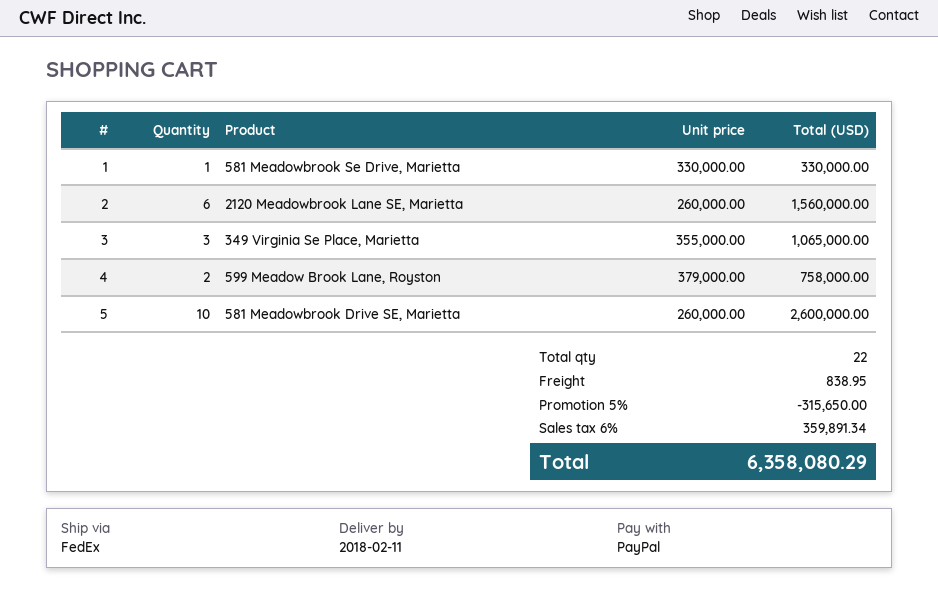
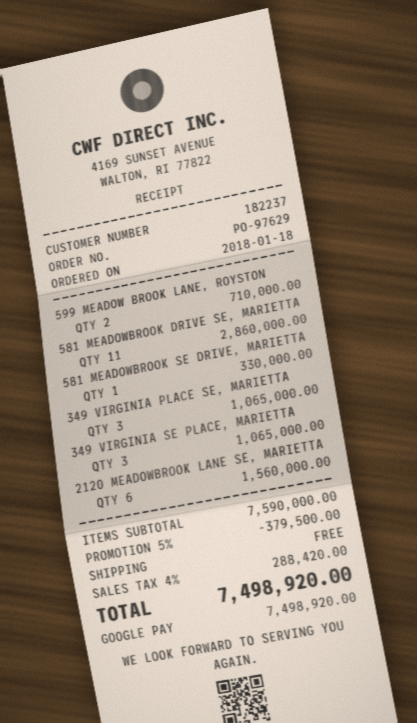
payment method: PayPal -> Google Pay
599 Meadow Brook Lane, Royston: 2 for 758000.00 -> 2 for 710000.00
581 Meadowbrook Drive SE, Marietta: 10 for 2600000.00 -> 11 for 2860000.00
349 VIRGINIA PLACE SE, MARIETTA: none -> 3 for 1065000.00
discount: 5% = 315650.00 -> 5% = 379500.00
shipping: 838.95 -> 0.00
tax: 6% = 359891.34 -> 4% = 288420.00
total: 6358080.29 -> 7498920.00

